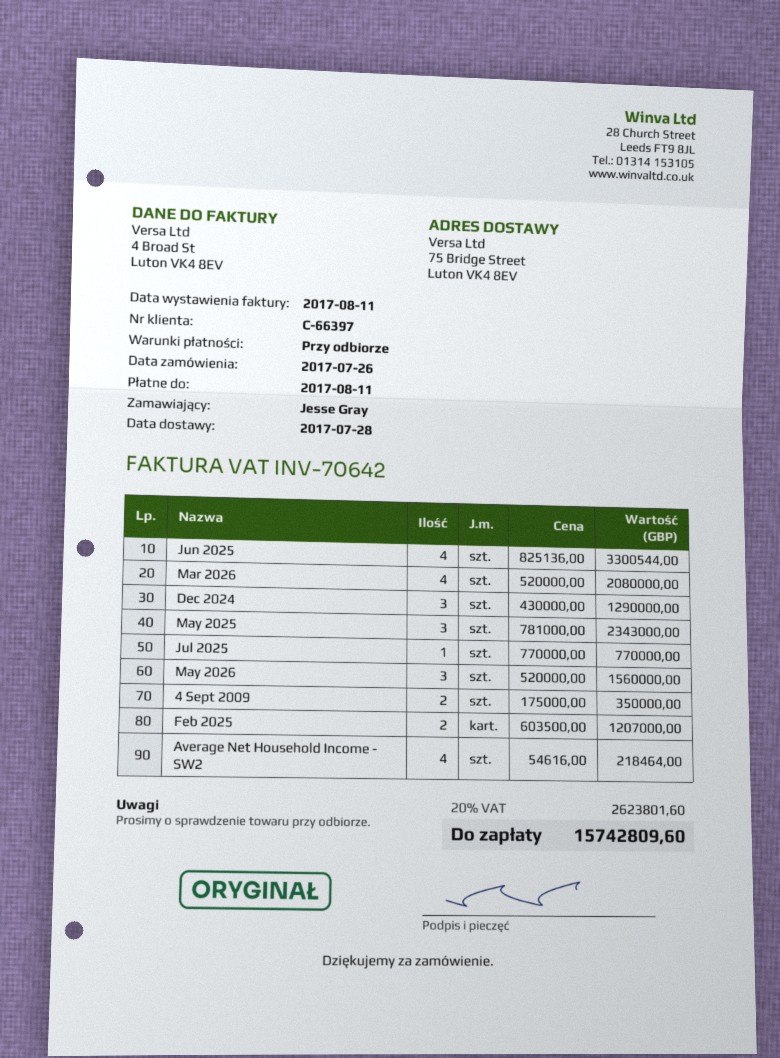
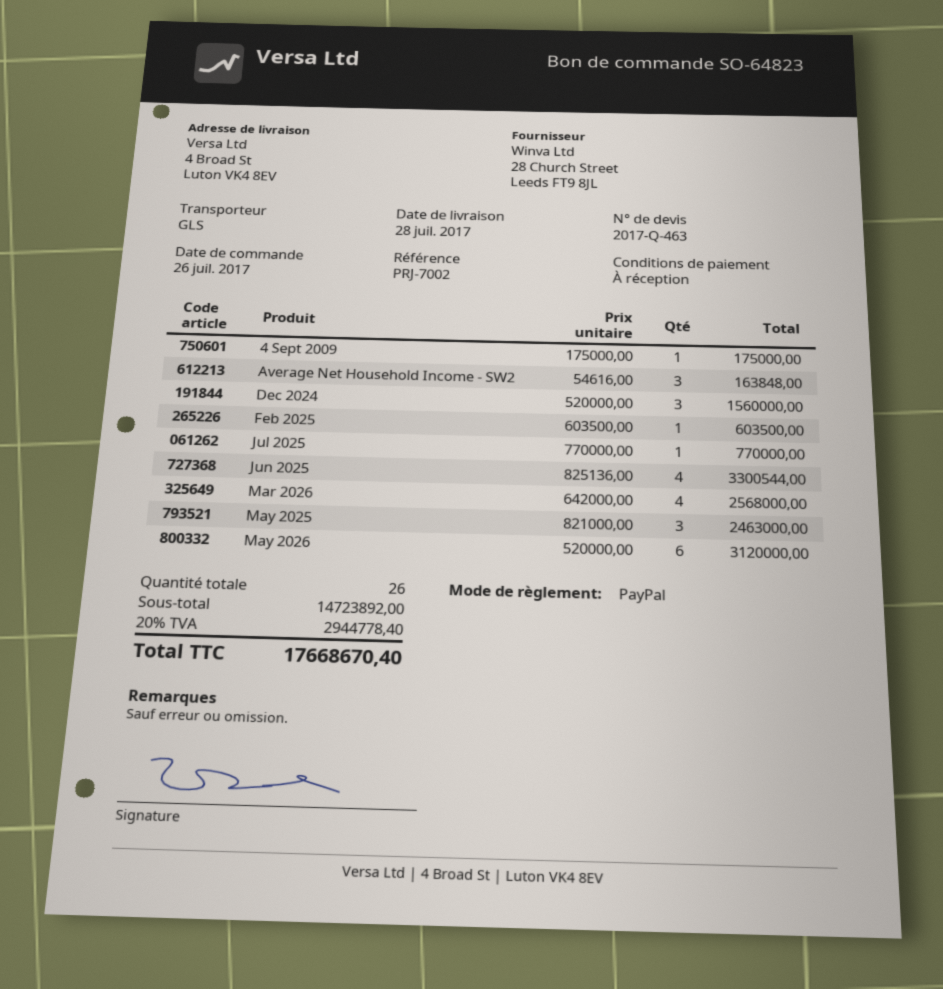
ship to: 75 Bridge Street, Luton VK4 8EV -> 4 Broad St, Luton VK4 8EV
Mar 2026: 4 x 520000.00 = 2080000.00 -> 4 x 642000.00 = 2568000.00
Dec 2024: 3 x 430000.00 = 1290000.00 -> 3 x 520000.00 = 1560000.00
May 2025: 3 x 781000.00 = 2343000.00 -> 3 x 821000.00 = 2463000.00
May 2026: 3 x 520000.00 = 1560000.00 -> 6 x 520000.00 = 3120000.00
4 Sept 2009: 2 x 175000.00 = 350000.00 -> 1 x 175000.00 = 175000.00
Feb 2025: 2 x 603500.00 = 1207000.00 -> 1 x 603500.00 = 603500.00
Average Net Household Income - SW2: 4 x 54616.00 = 218464.00 -> 3 x 54616.00 = 163848.00
tax: 20% = 2623801.60 -> 20% = 2944778.40
total: 15742809.60 -> 17668670.40

